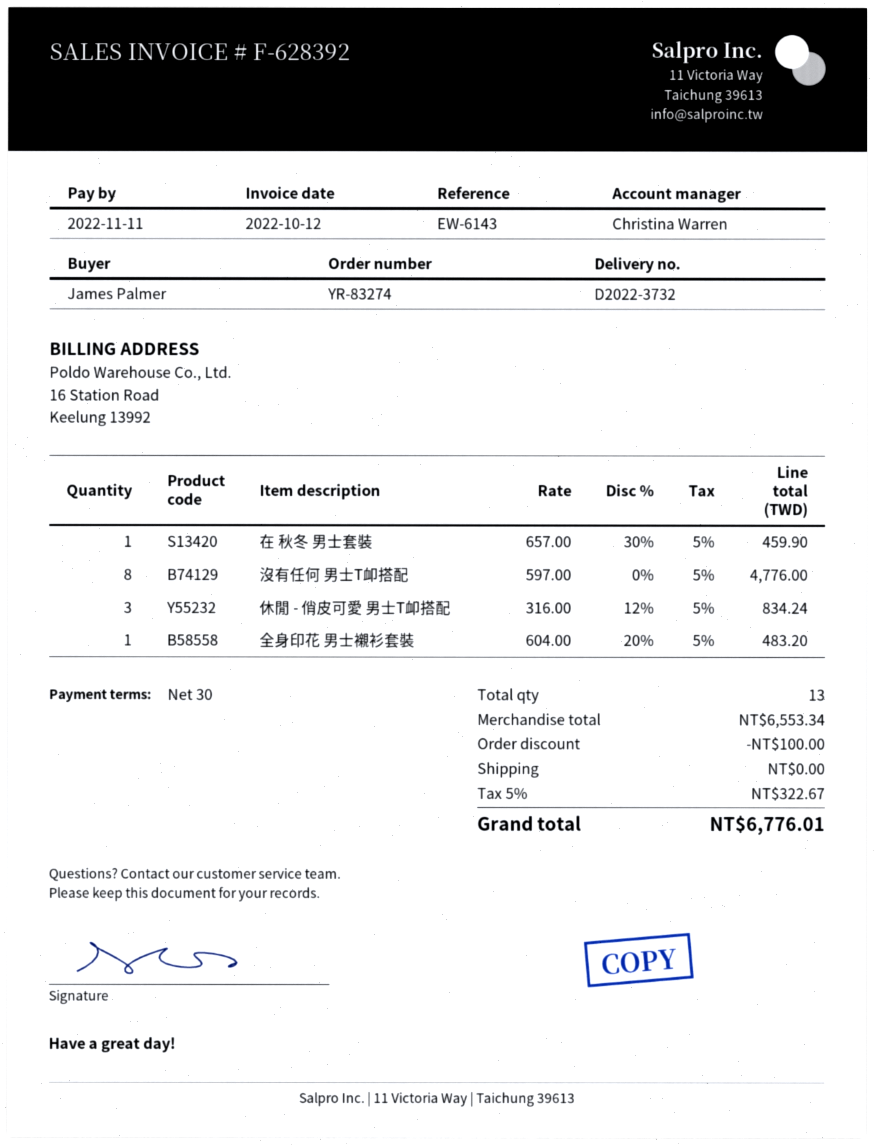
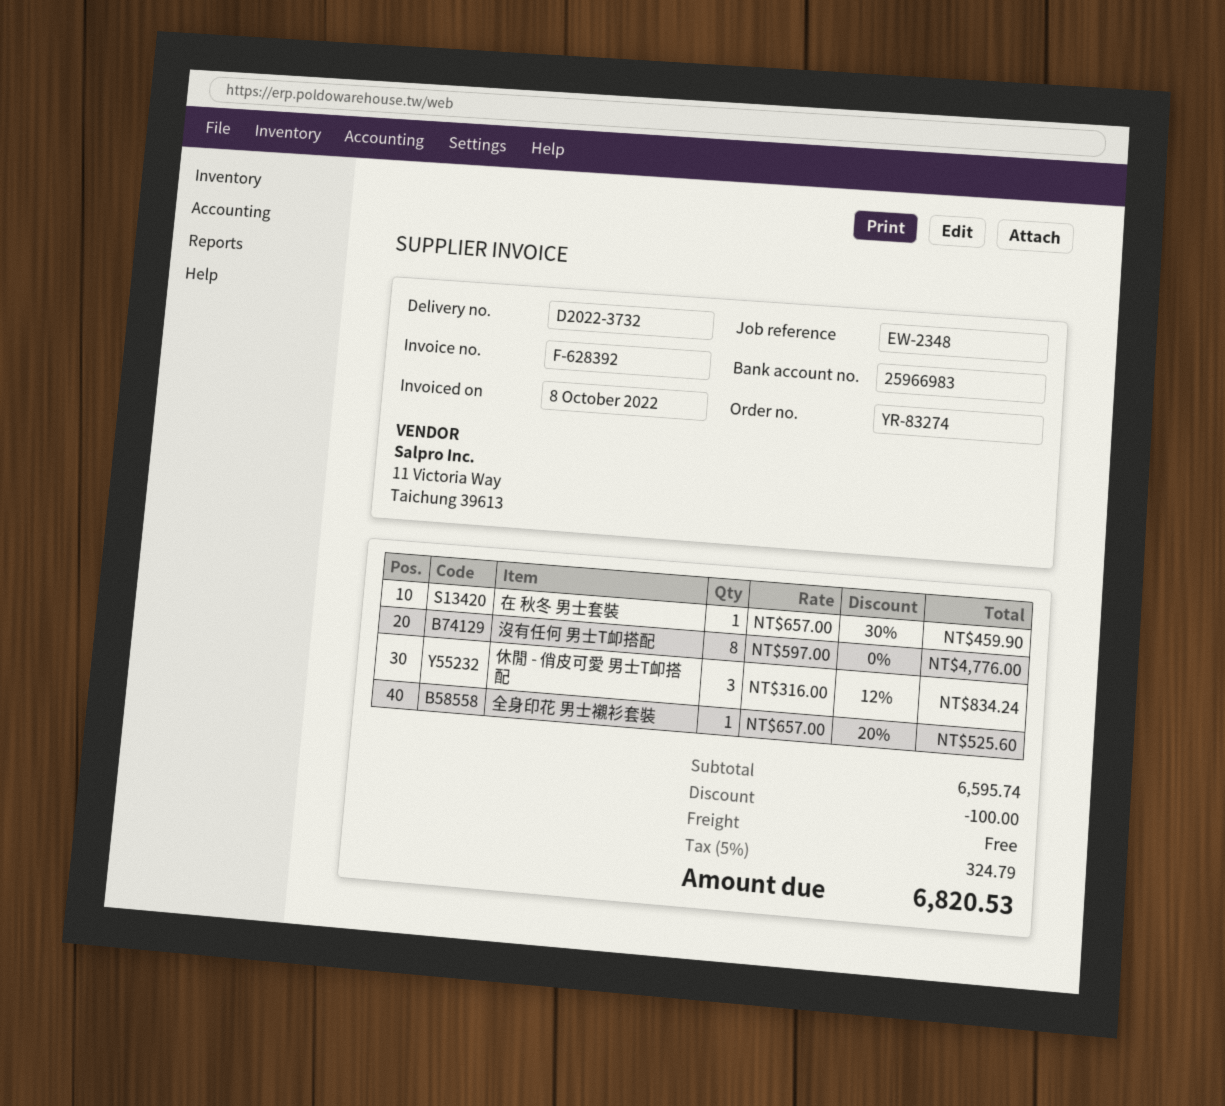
invoice date: 2022-10-12 -> 2022-10-08
reference: EW-6143 -> EW-2348
全身印花 男士襯衫套裝: 1 x 604.00 - 20% = 483.20 -> 1 x 657.00 - 20% = 525.60
subtotal: 6553.34 -> 6595.74
tax: 5% = 322.67 -> 5% = 324.79
total: 6776.01 -> 6820.53

